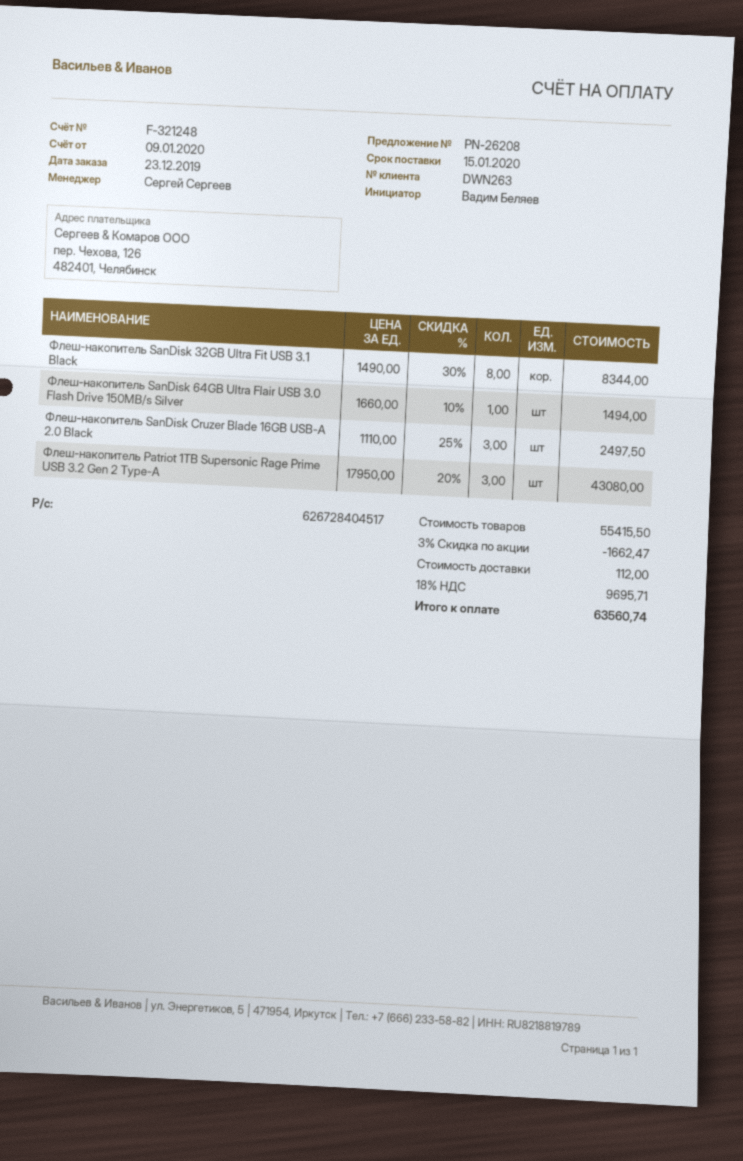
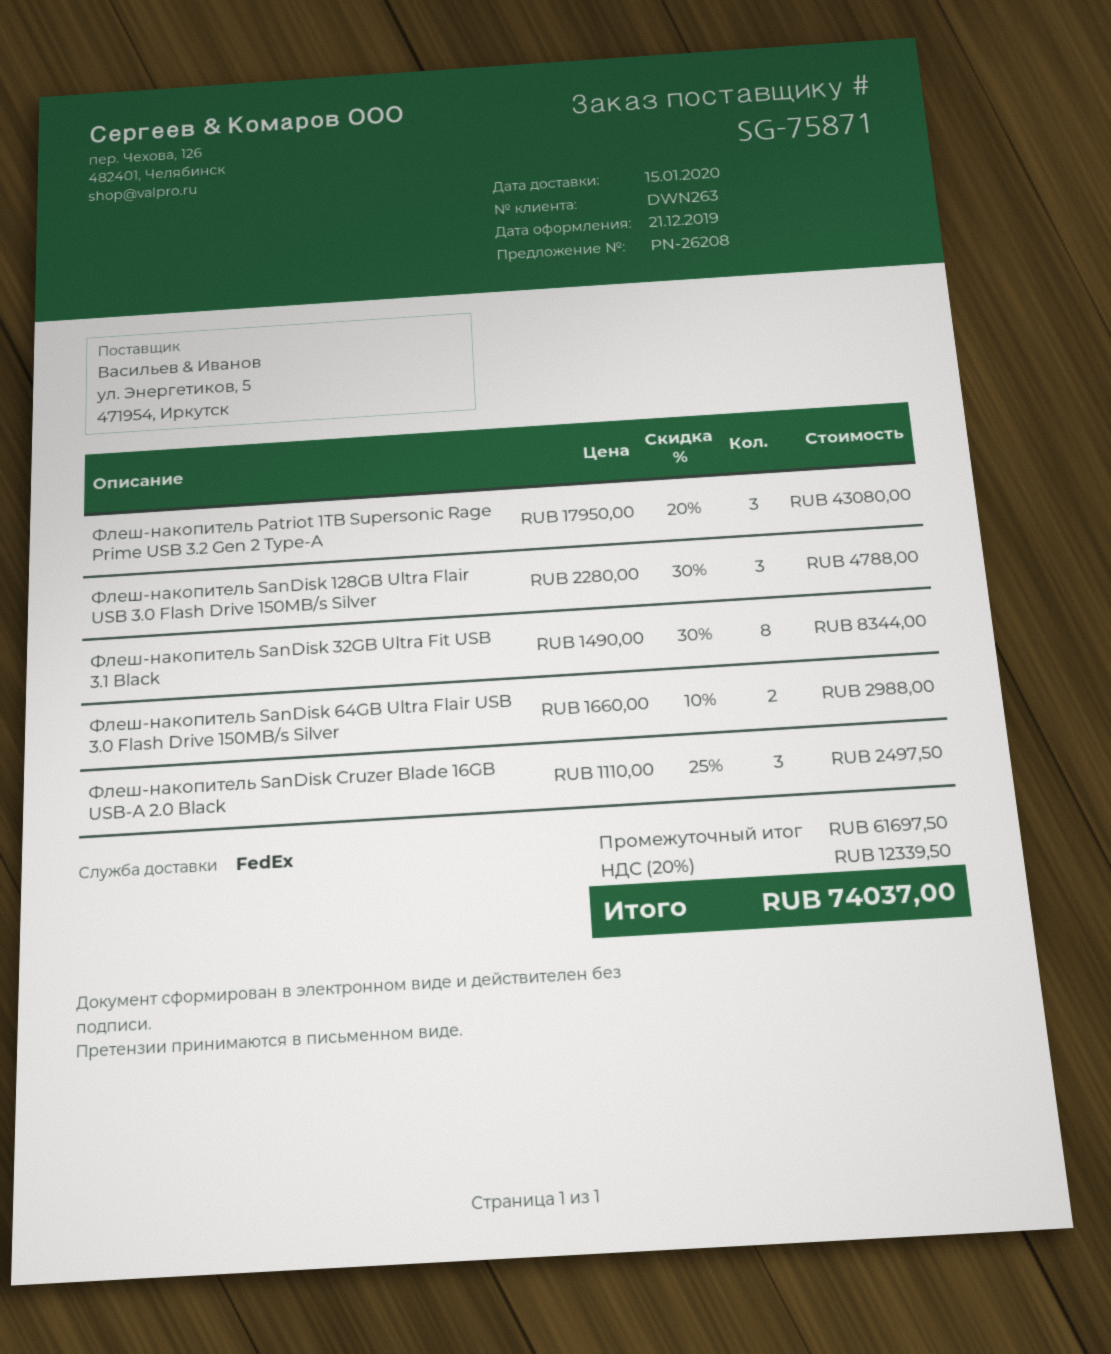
order date: 2019-12-23 -> 2019-12-21
Флеш-накопитель SanDisk 64GB Ultra Flair USB 3.0 Flash Drive 150MB/s Silver: 1 x 1660.00 - 10% = 1494.00 -> 2 x 1660.00 - 10% = 2988.00
Флеш-накопитель SanDisk 128GB Ultra Flair USB 3.0 Flash Drive 150MB/s Silver: none -> 3 x 2280.00 - 30% = 4788.00
subtotal: 55415.50 -> 61697.50
discount: 3% = 1662.47 -> none
shipping: 112.00 -> none
tax: 18% = 9695.71 -> 20% = 12339.50
total: 63560.74 -> 74037.00

